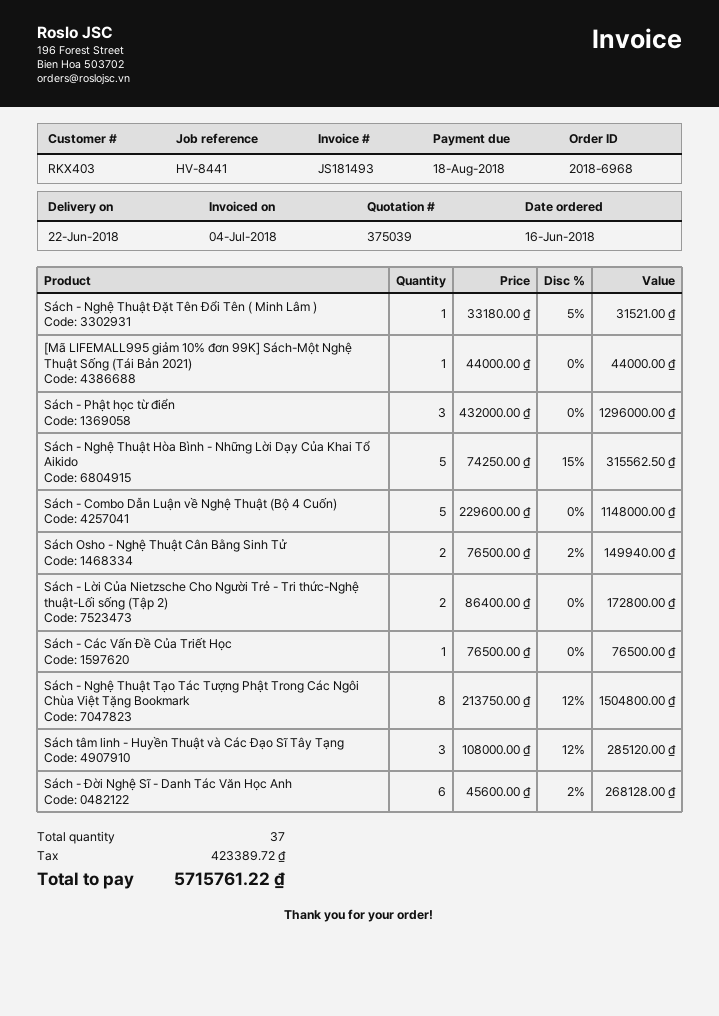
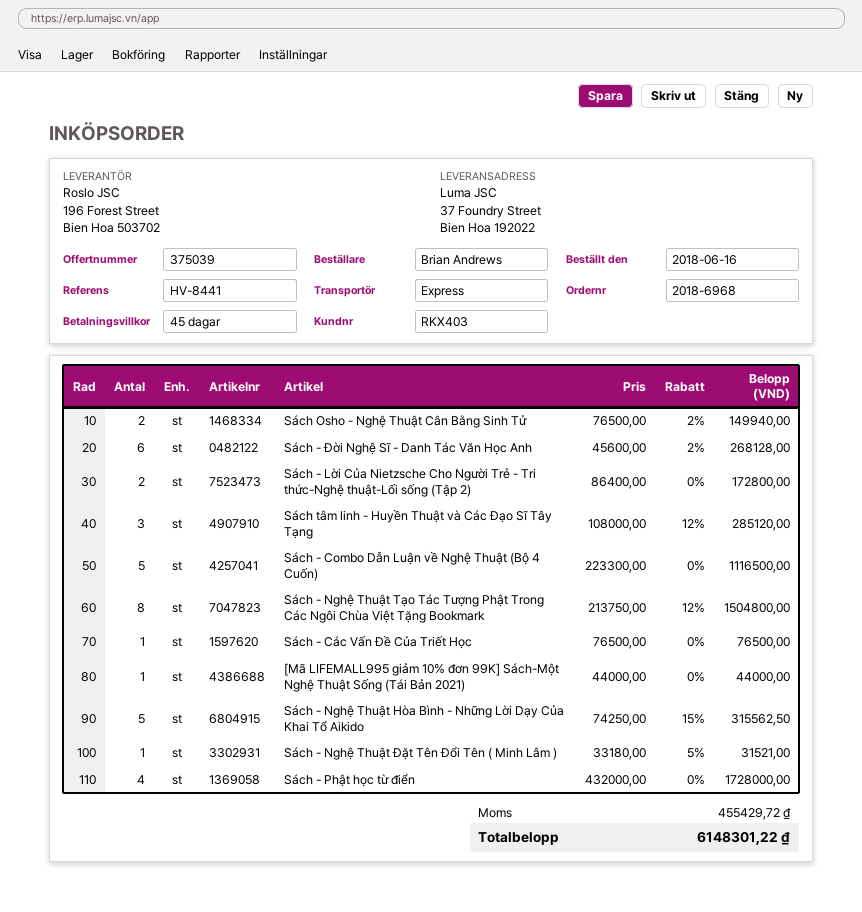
Sách - Phật học từ điển: 3 x 432000.00 = 1296000.00 -> 4 x 432000.00 = 1728000.00
Sách - Combo Dẫn Luận về Nghệ Thuật (Bộ 4 Cuốn): 5 x 229600.00 = 1148000.00 -> 5 x 223300.00 = 1116500.00
tax: 423389.72 -> 455429.72
total: 5715761.22 -> 6148301.22

